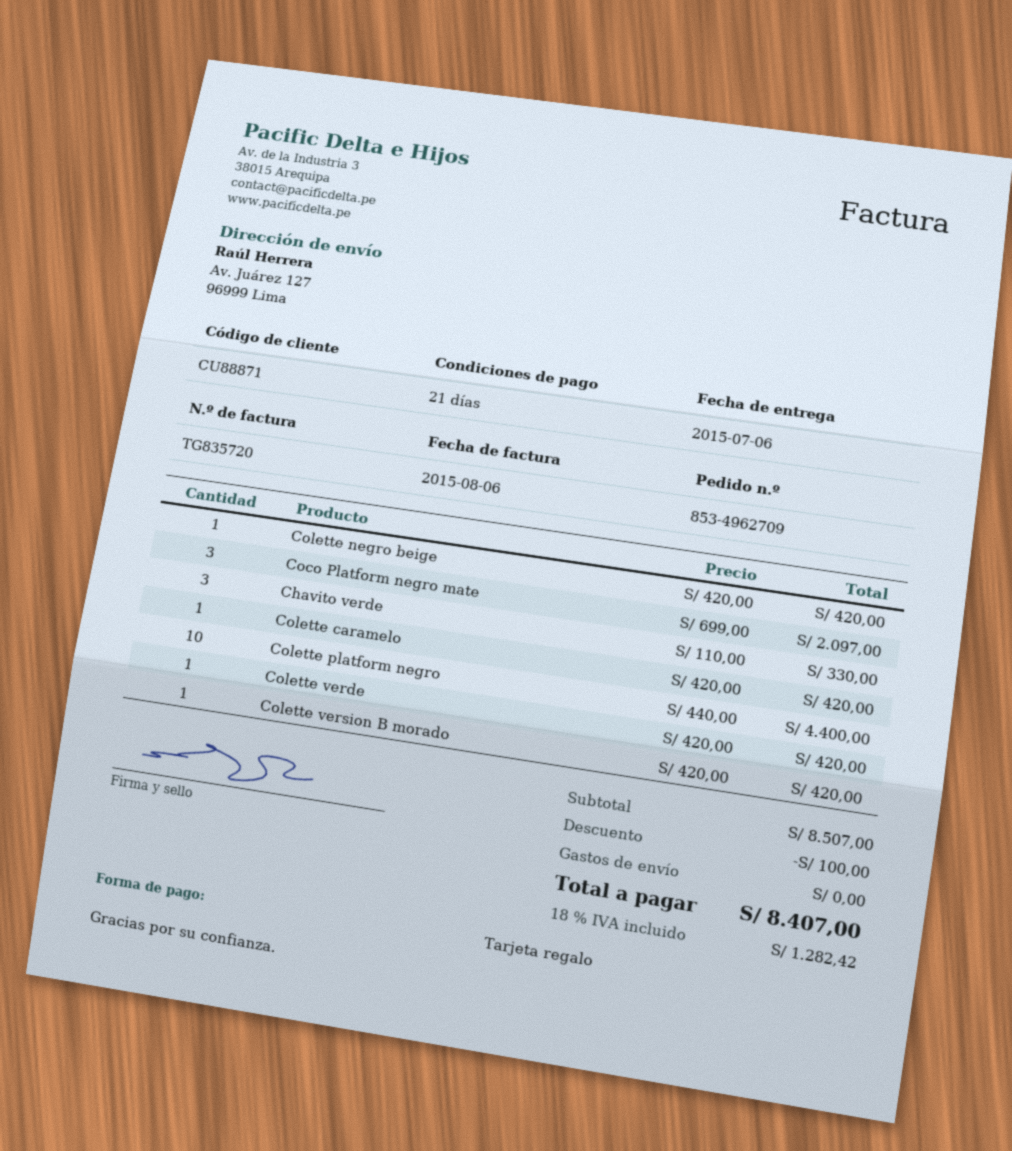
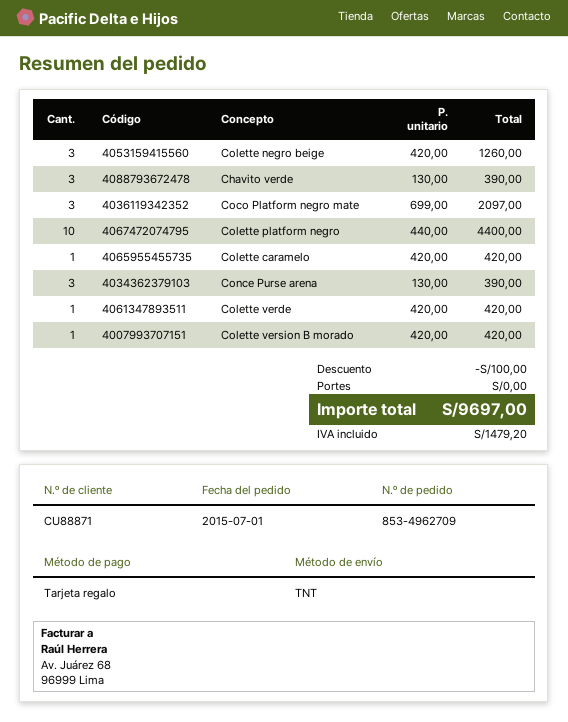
Colette negro beige: 1 x 420.00 = 420.00 -> 3 x 420.00 = 1260.00
Chavito verde: 3 x 110.00 = 330.00 -> 3 x 130.00 = 390.00
Conce Purse arena: none -> 3 x 130.00 = 390.00
tax: 1282.42 -> 1479.20
total: 8407.00 -> 9697.00

